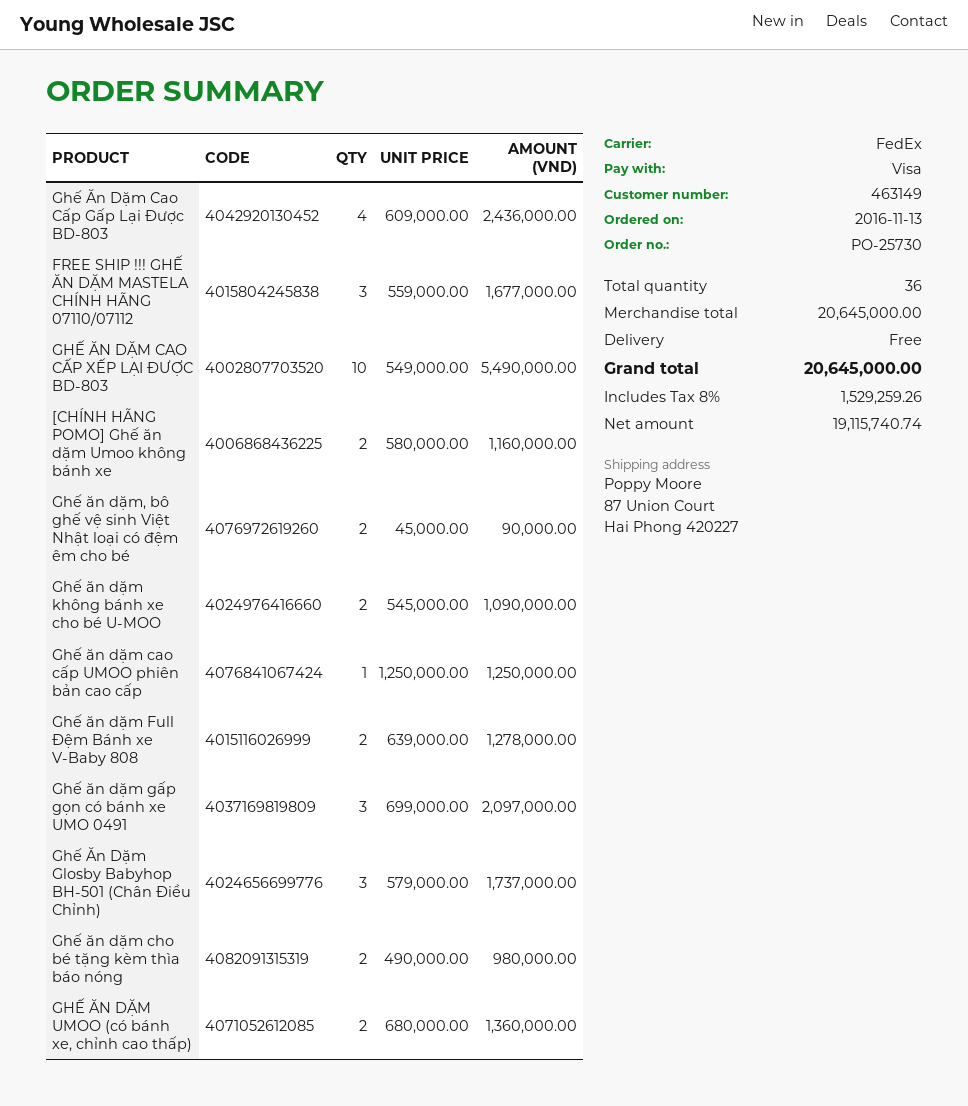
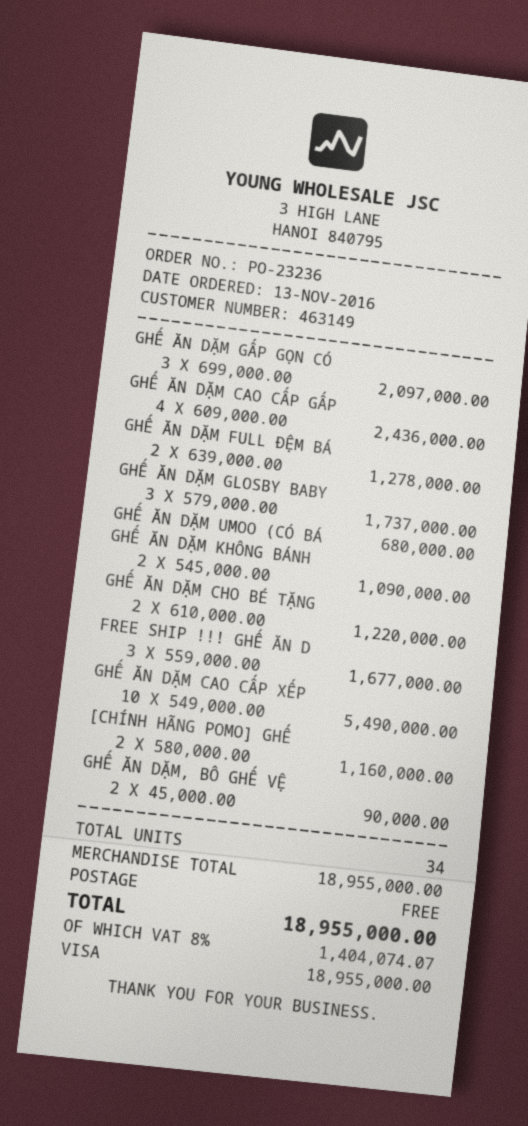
order number: PO-25730 -> PO-23236
Ghế ăn dặm cao cấp UMOO phiên bản cao cấp: 1 x 1250000.00 = 1250000.00 -> none
Ghế ăn dặm cho bé tặng kèm thìa báo nóng: 2 x 490000.00 = 980000.00 -> 2 x 610000.00 = 1220000.00
GHẾ ĂN DẶM UMOO (có bánh xe, chỉnh cao thấp): 2 x 680000.00 = 1360000.00 -> 1 x 680000.00 = 680000.00
total quantity: 36 -> 34
subtotal: 20645000.00 -> 18955000.00
tax: 8% = 1529259.26 -> 8% = 1404074.07
total: 20645000.00 -> 18955000.00

